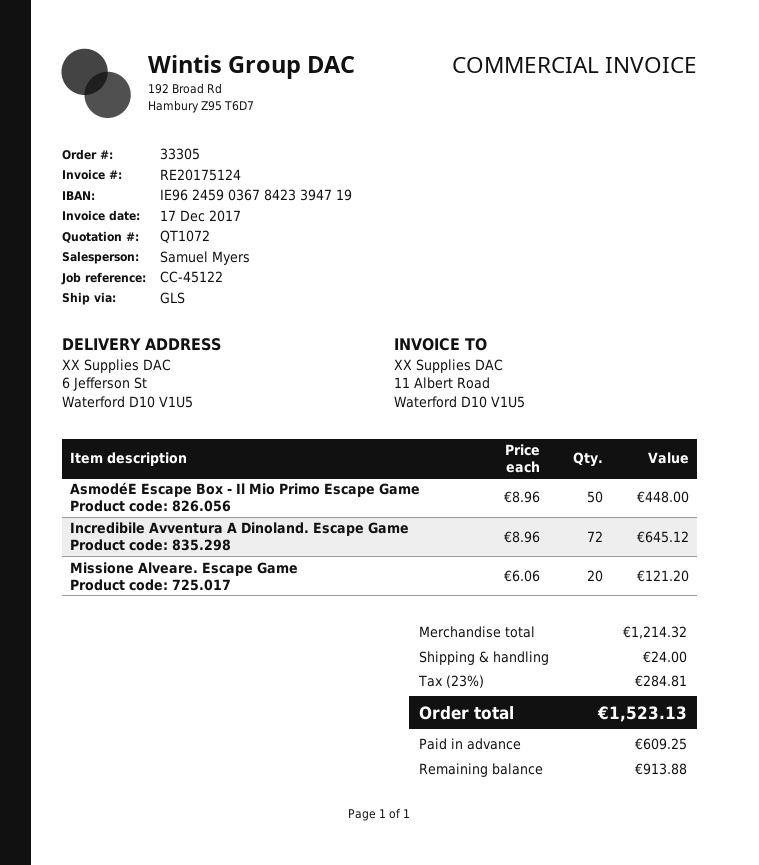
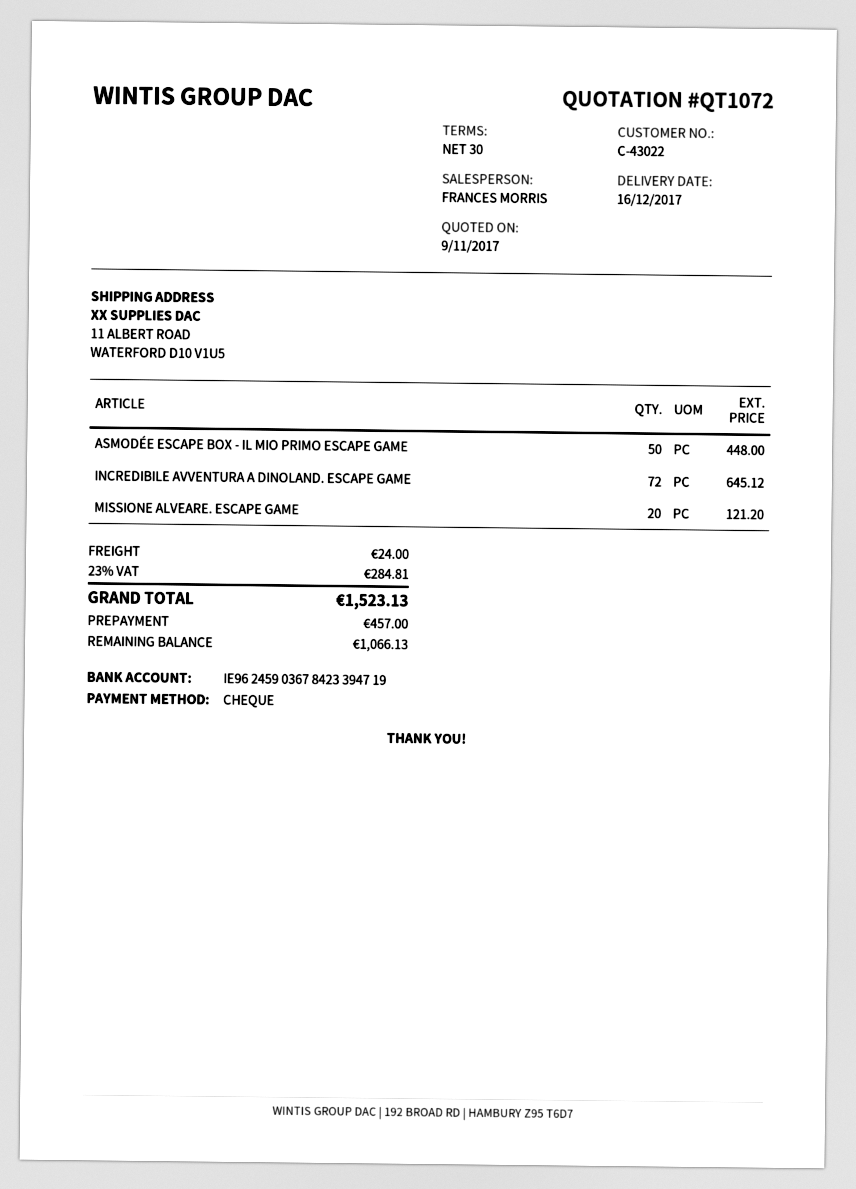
sales rep: Samuel Myers -> FRANCES MORRIS
ship to: 6 Jefferson St, Waterford D10 V1U5 -> 11 ALBERT ROAD, WATERFORD D10 V1U5
deposit: 609.25 -> 457.00
balance: 913.88 -> 1066.13

